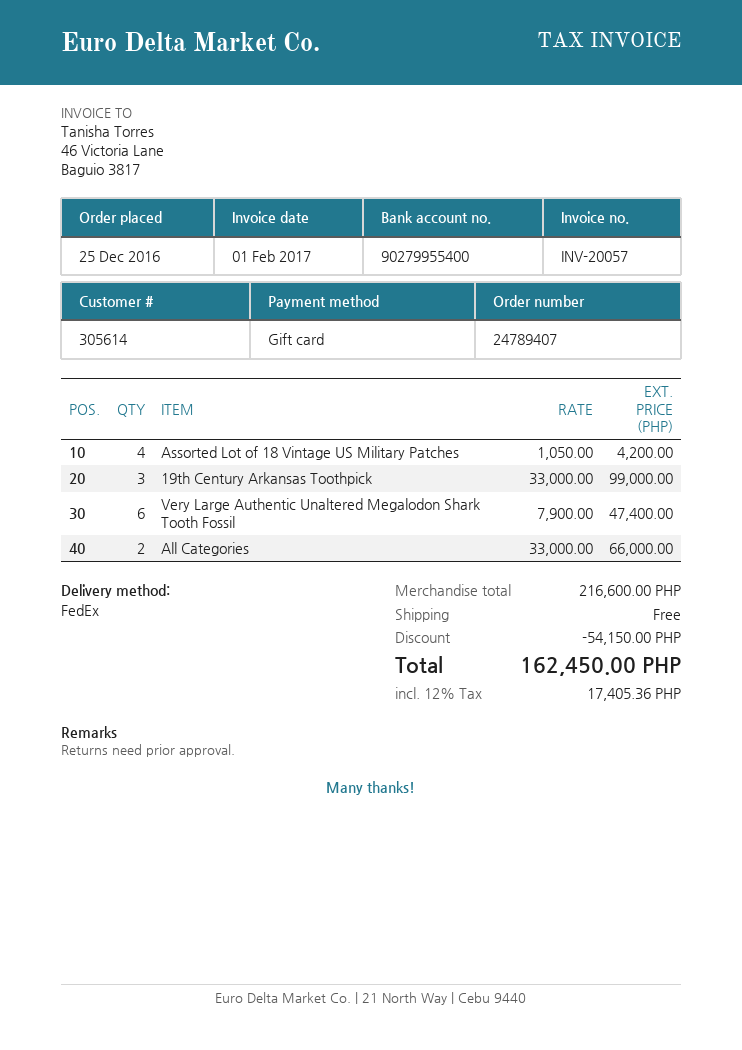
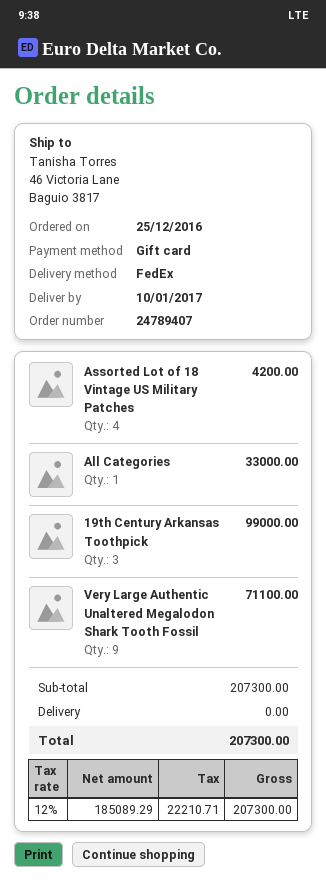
Very Large Authentic Unaltered Megalodon Shark Tooth Fossil: 6 for 47400.00 -> 9 for 71100.00
All Categories: 2 for 66000.00 -> 1 for 33000.00
subtotal: 216600.00 -> 207300.00
discount: 54150.00 -> none
tax: 12% = 17405.36 -> 12% = 22210.71
total: 162450.00 -> 207300.00

